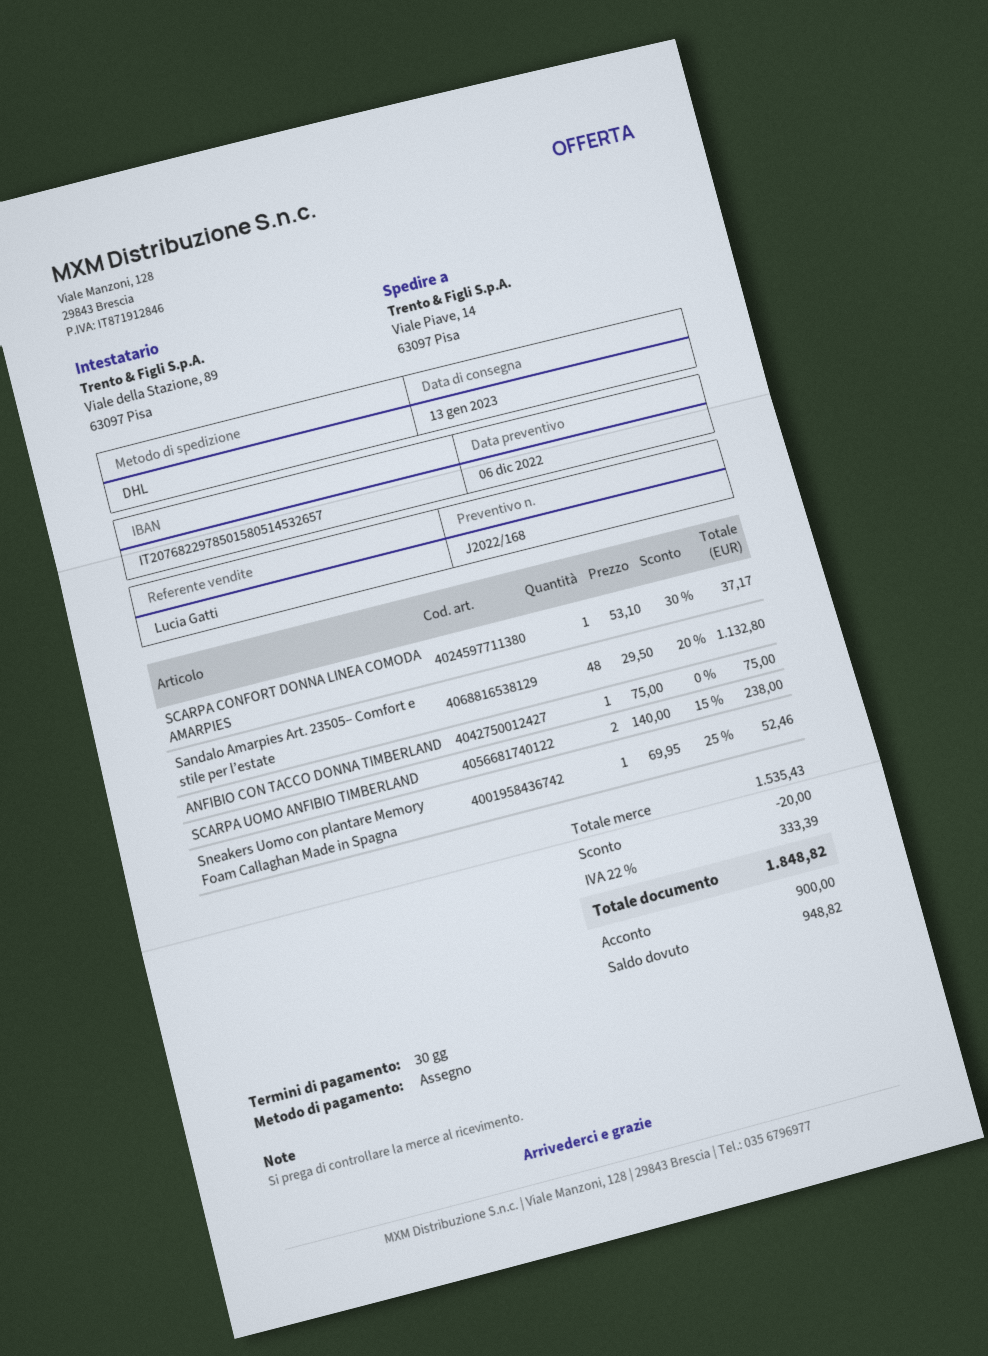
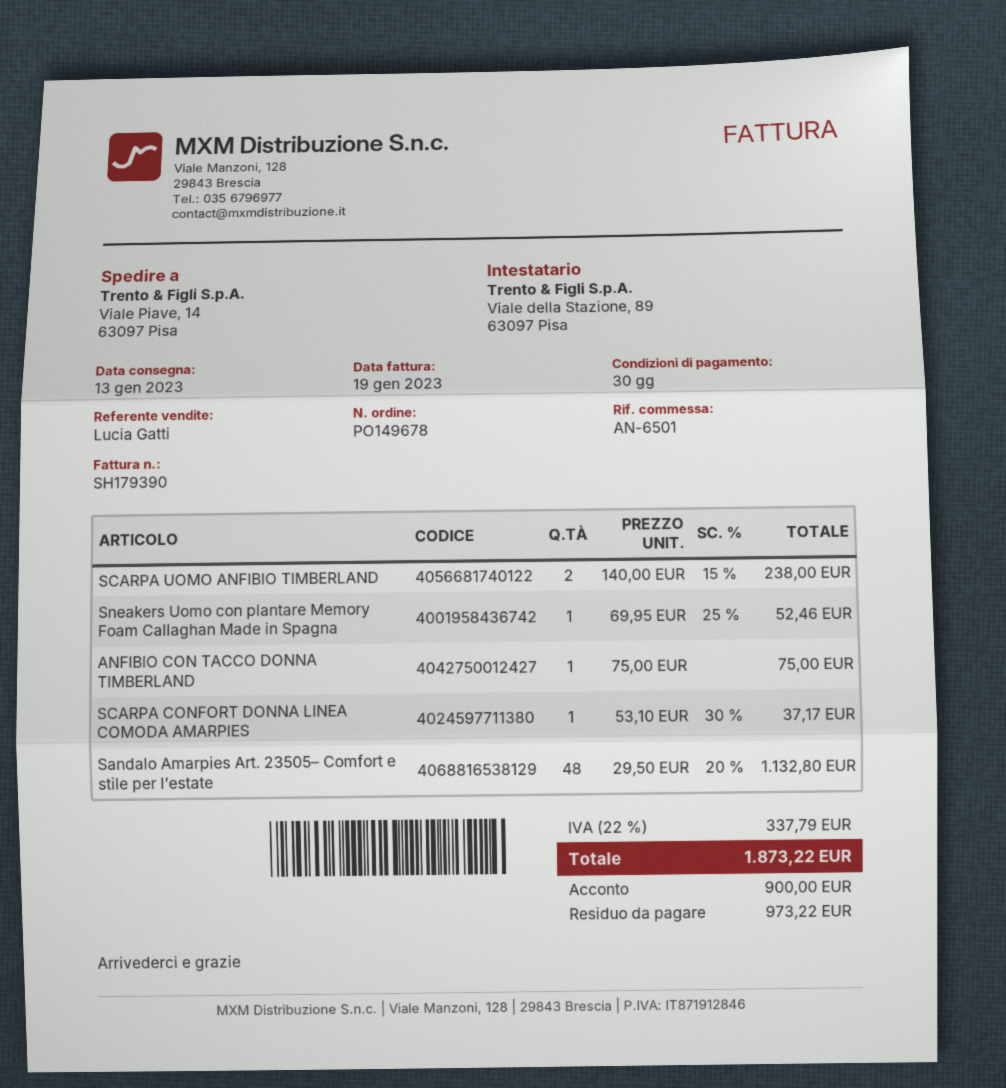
discount: 20.00 -> none
tax: 22% = 333.39 -> 22% = 337.79
total: 1848.82 -> 1873.22
balance: 948.82 -> 973.22

